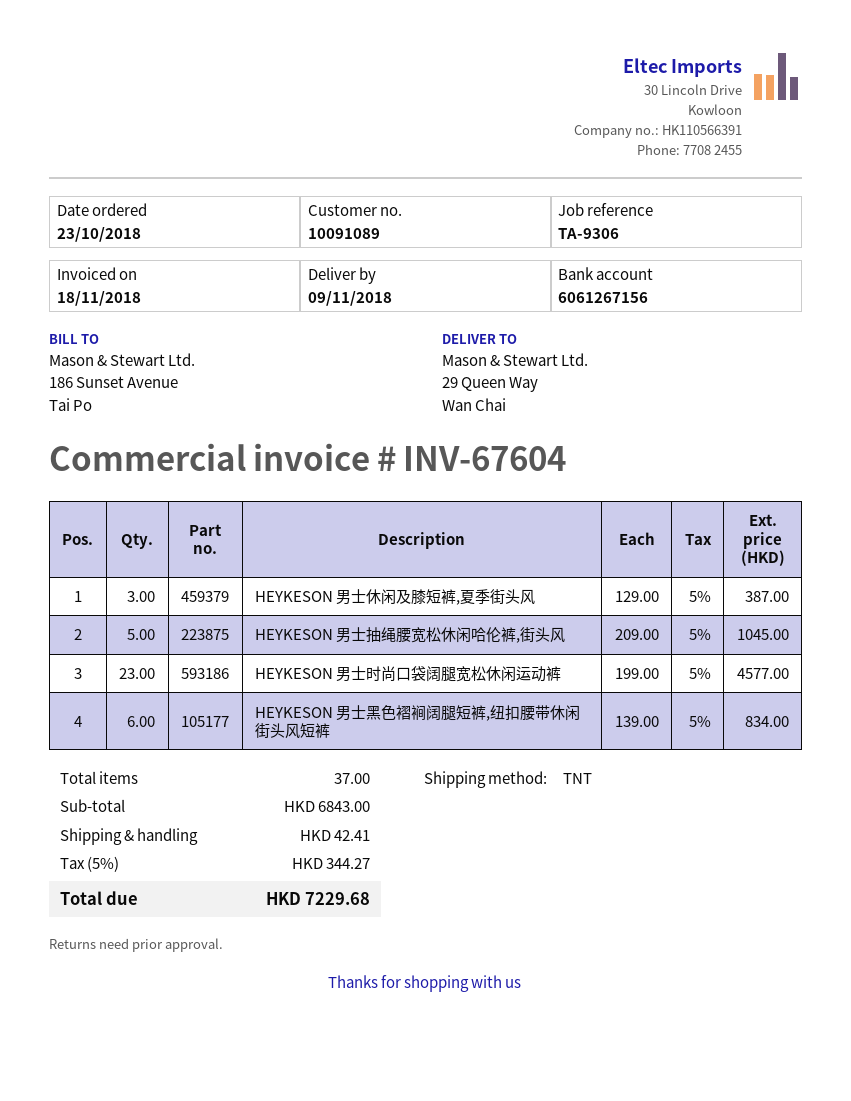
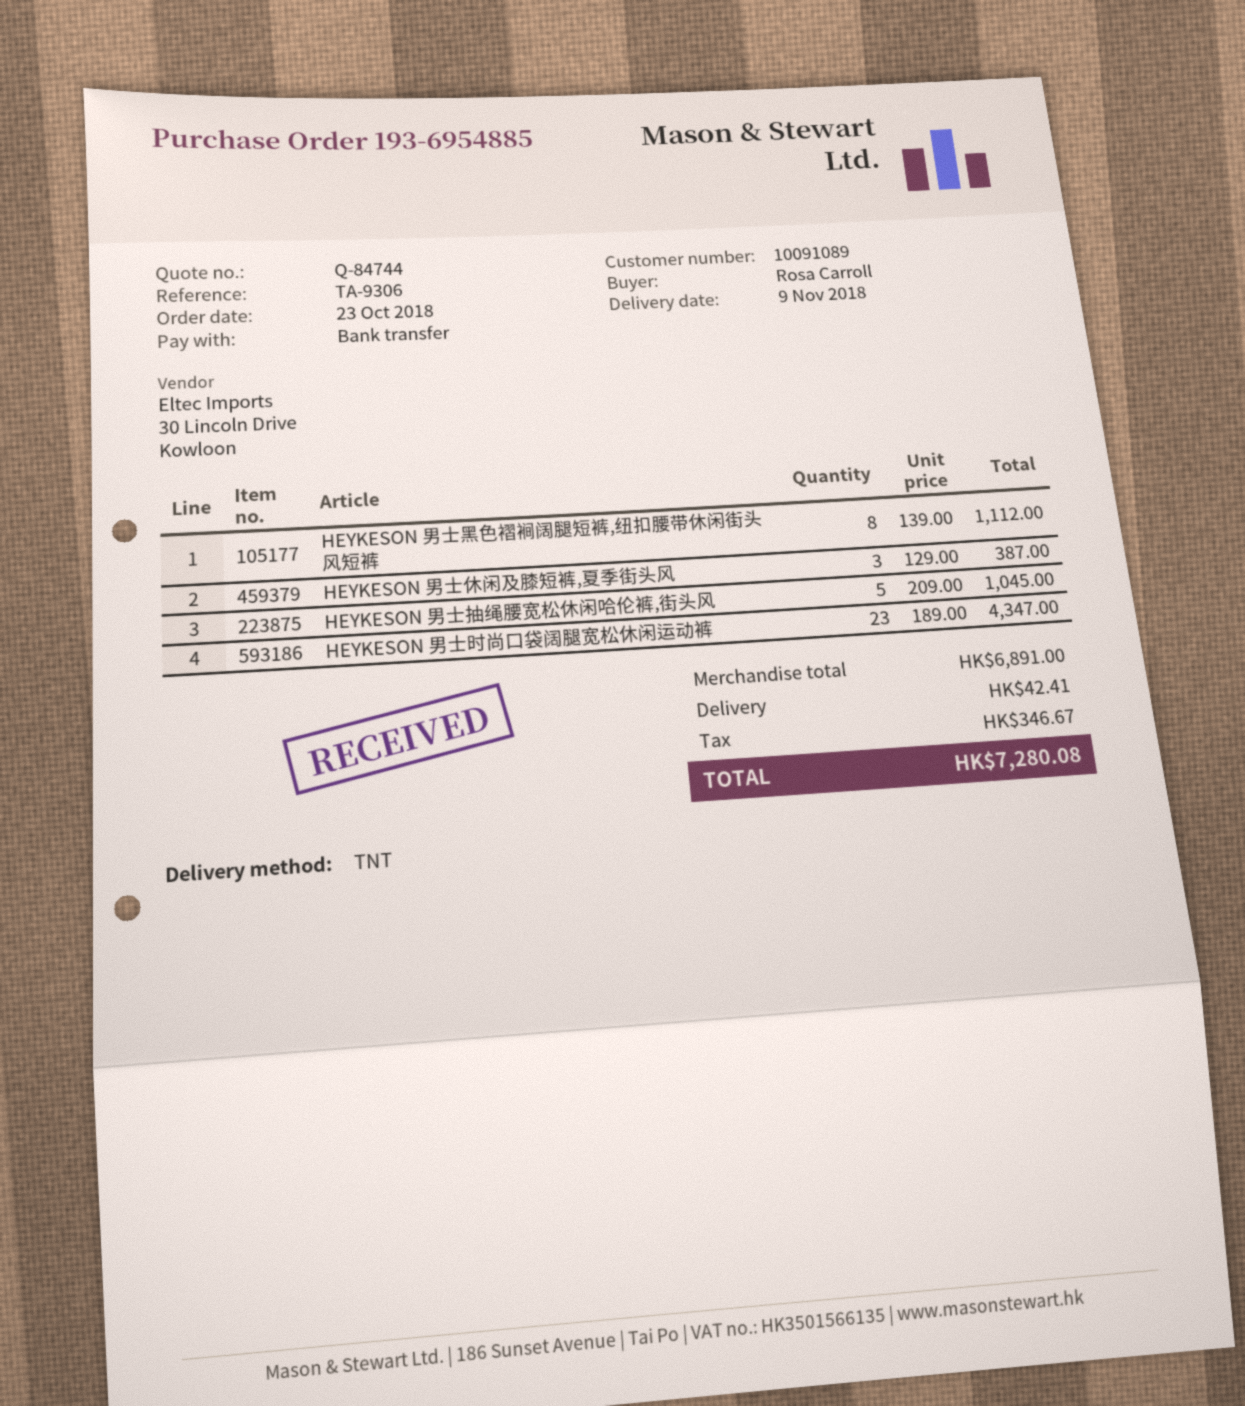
HEYKESON 男士时尚口袋阔腿宽松休闲运动裤: 23 x 199.00 = 4577.00 -> 23 x 189.00 = 4347.00
HEYKESON 男士黑色褶裥阔腿短裤,纽扣腰带休闲街头风短裤: 6 x 139.00 = 834.00 -> 8 x 139.00 = 1112.00
subtotal: 6843.00 -> 6891.00
tax: 344.27 -> 346.67
total: 7229.68 -> 7280.08

